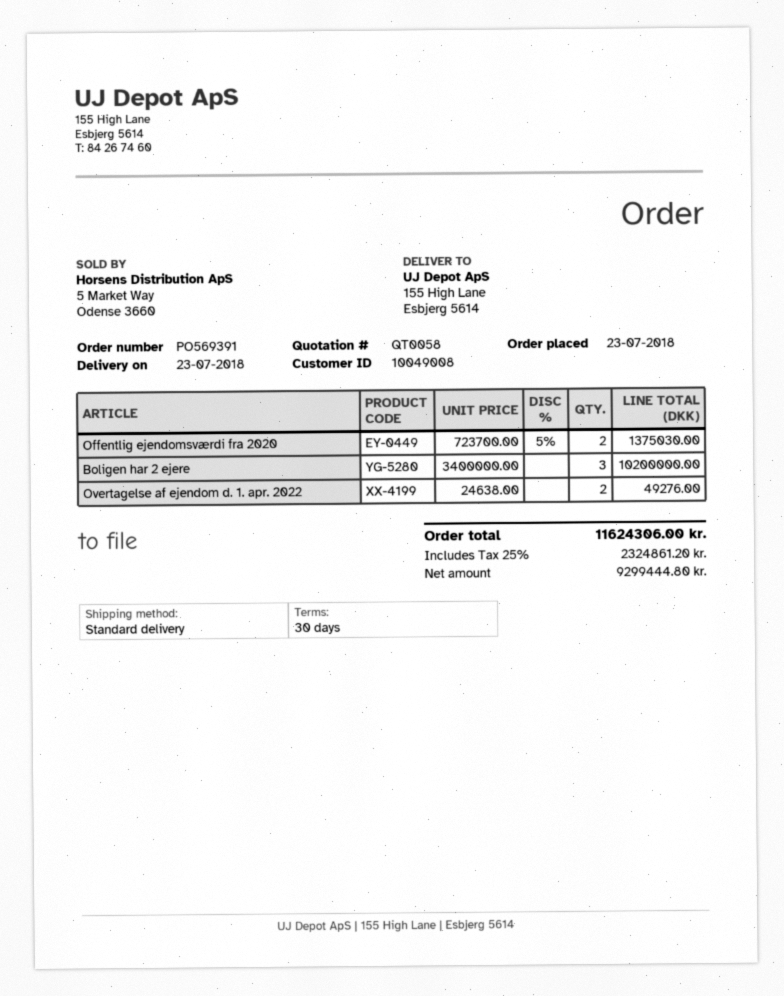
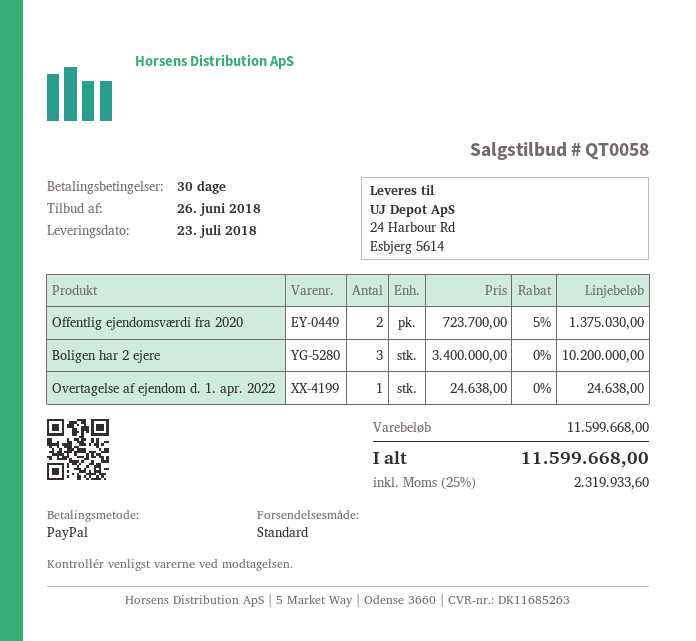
ship to: 155 High Lane, Esbjerg 5614 -> 24 Harbour Rd, Esbjerg 5614
Overtagelse af ejendom d. 1. apr. 2022: 2 x 24638.00 = 49276.00 -> 1 x 24638.00 = 24638.00
tax: 25% = 2324861.20 -> 25% = 2319933.60
total: 11624306.00 -> 11599668.00

